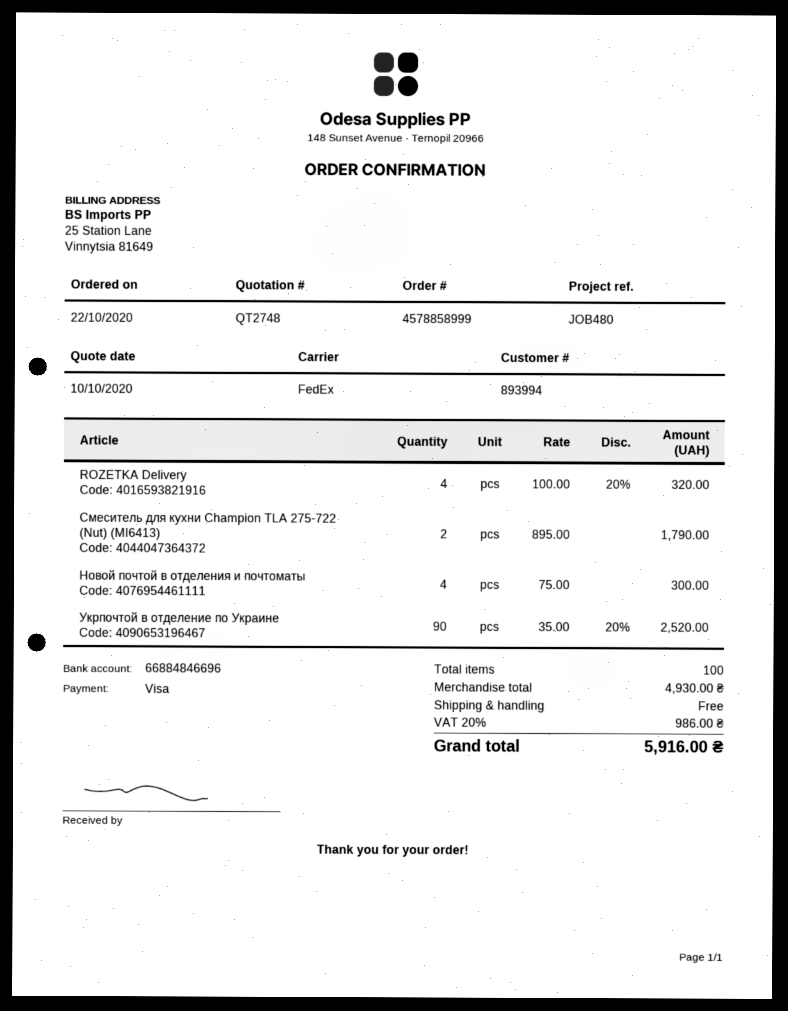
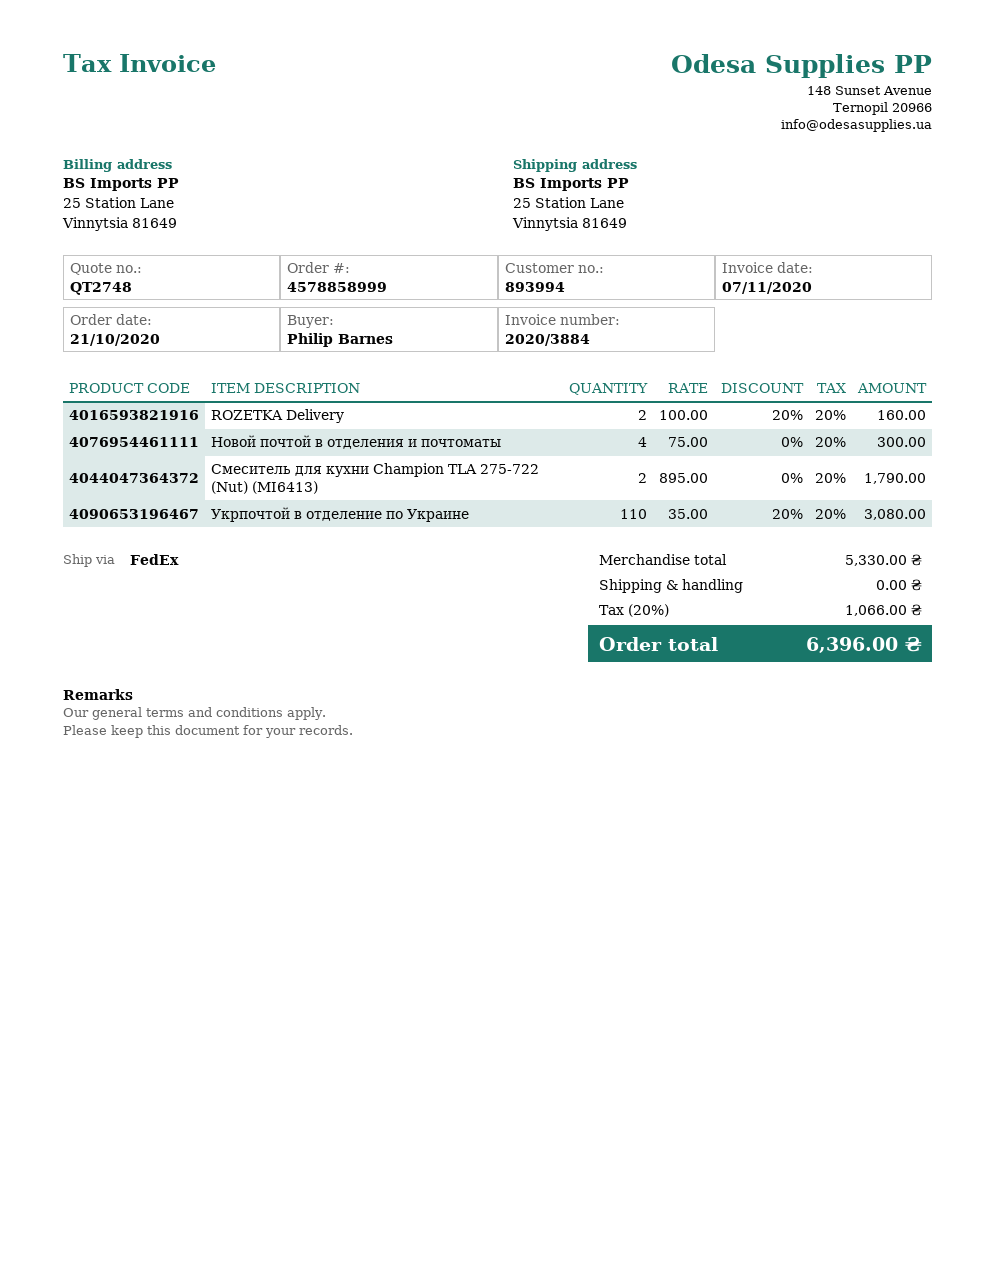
order date: 2020-10-22 -> 2020-10-21
ROZETKA Delivery: 4 x 100.00 - 20% = 320.00 -> 2 x 100.00 - 20% = 160.00
Укрпочтой в отделение по Украине: 90 x 35.00 - 20% = 2520.00 -> 110 x 35.00 - 20% = 3080.00
subtotal: 4930.00 -> 5330.00
tax: 20% = 986.00 -> 20% = 1066.00
total: 5916.00 -> 6396.00

